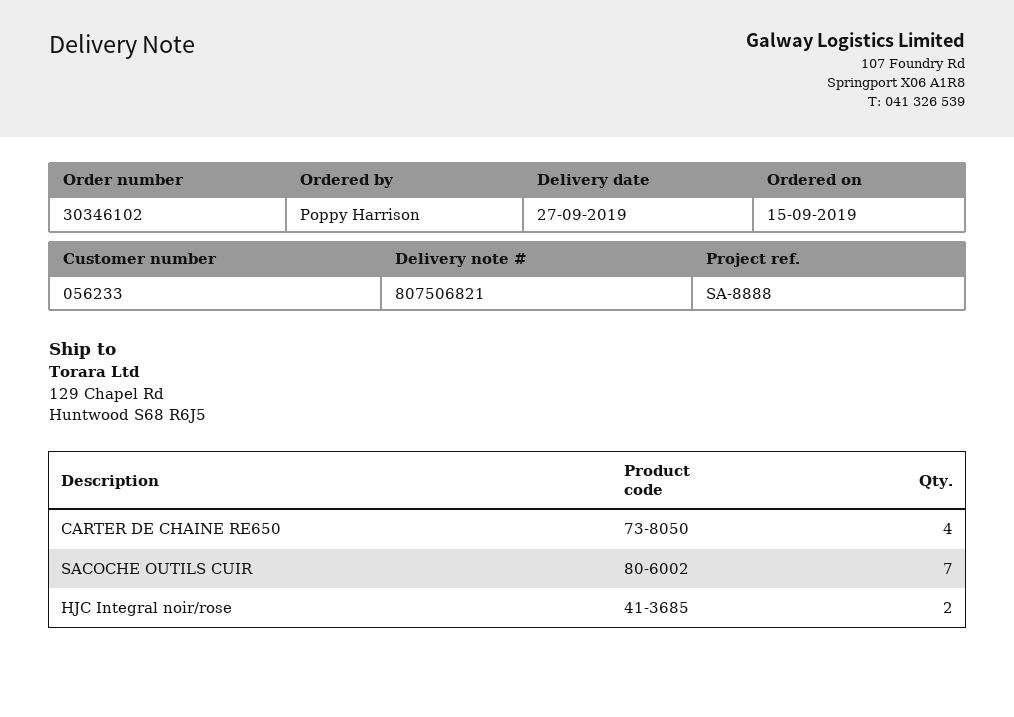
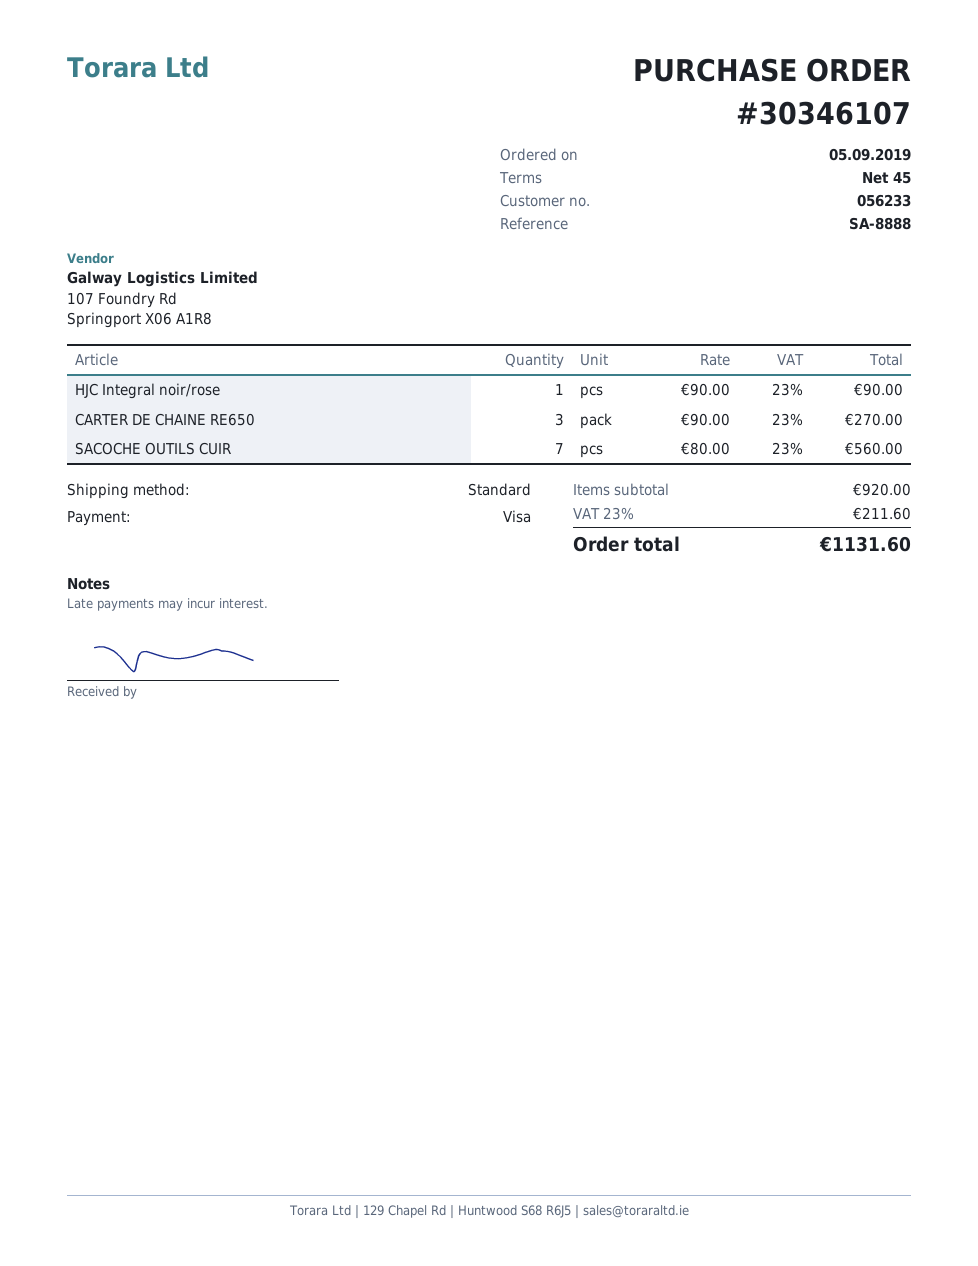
order number: 30346102 -> 30346107
order date: 2019-09-15 -> 2019-09-05
CARTER DE CHAINE RE650: 4 -> 3
HJC Integral noir/rose: 2 -> 1

